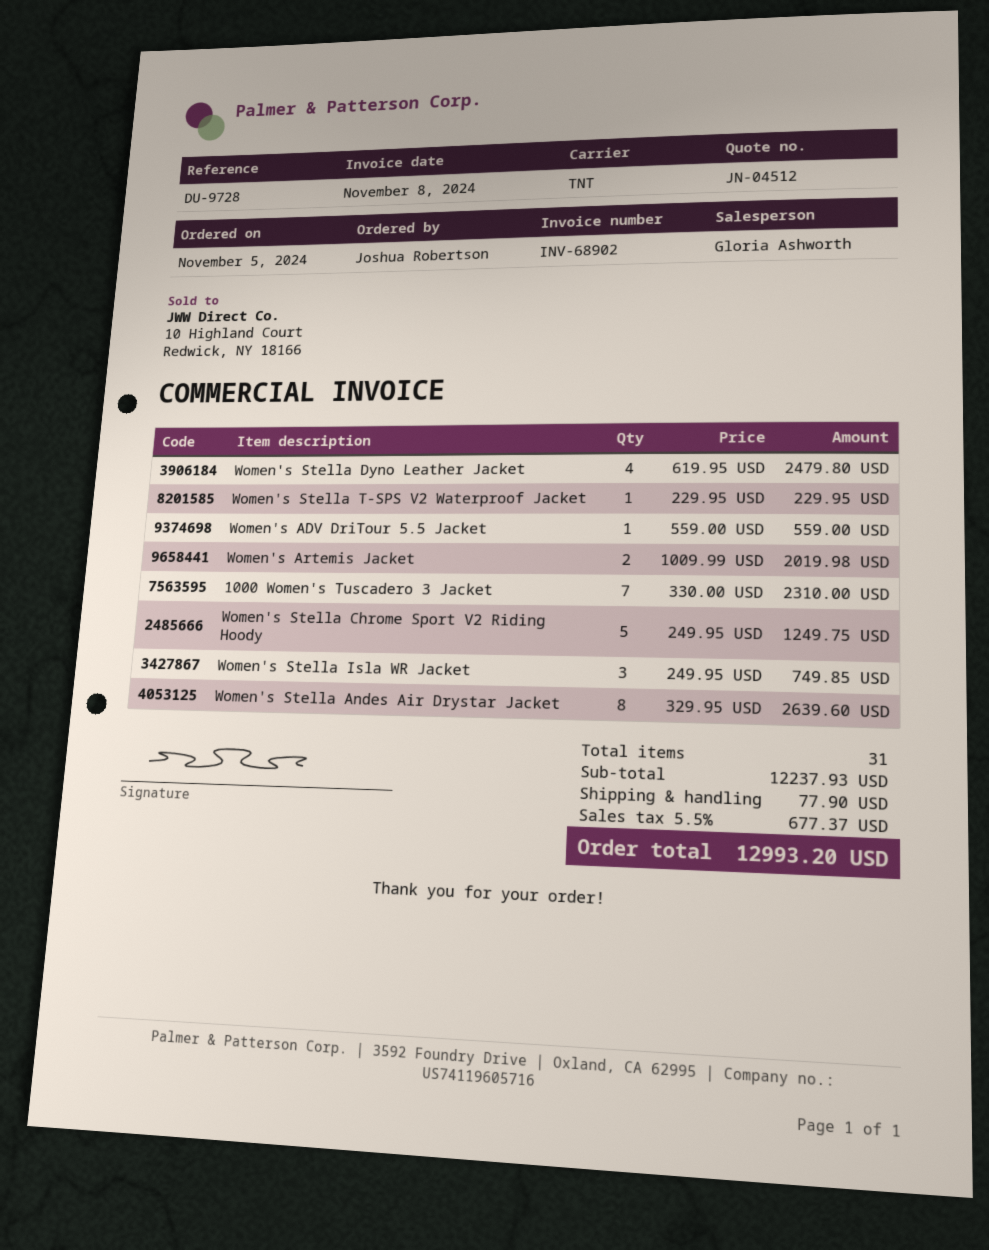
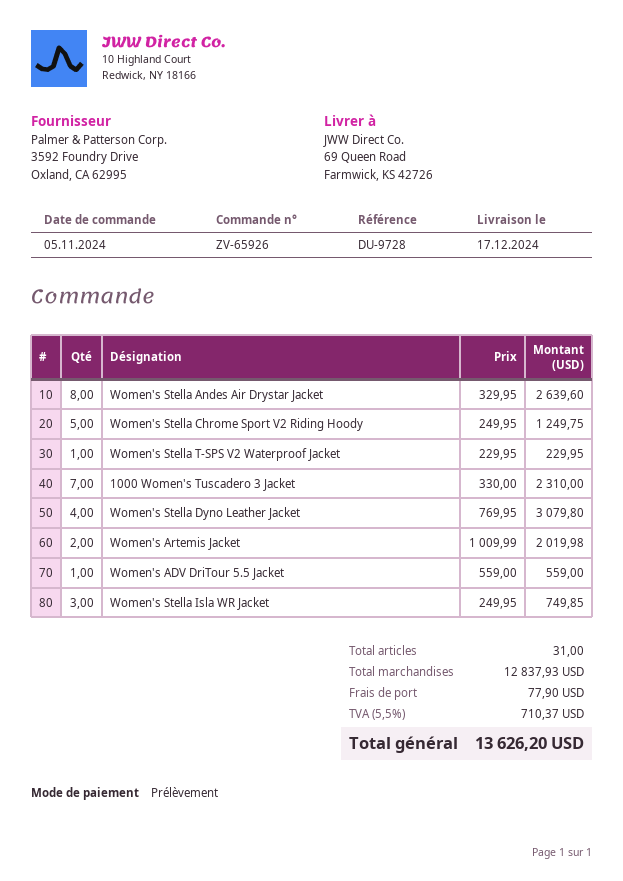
Women's Stella Dyno Leather Jacket: 4 x 619.95 = 2479.80 -> 4 x 769.95 = 3079.80
subtotal: 12237.93 -> 12837.93
tax: 5.5% = 677.37 -> 5.5% = 710.37
total: 12993.20 -> 13626.20

